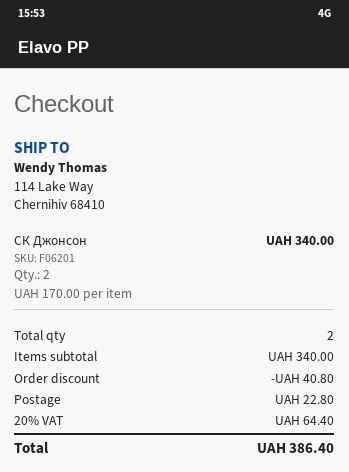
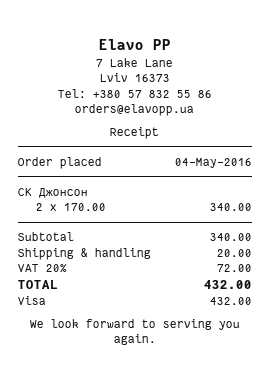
discount: 40.80 -> none
shipping: 22.80 -> 20.00
tax: 20% = 64.40 -> 20% = 72.00
total: 386.40 -> 432.00

